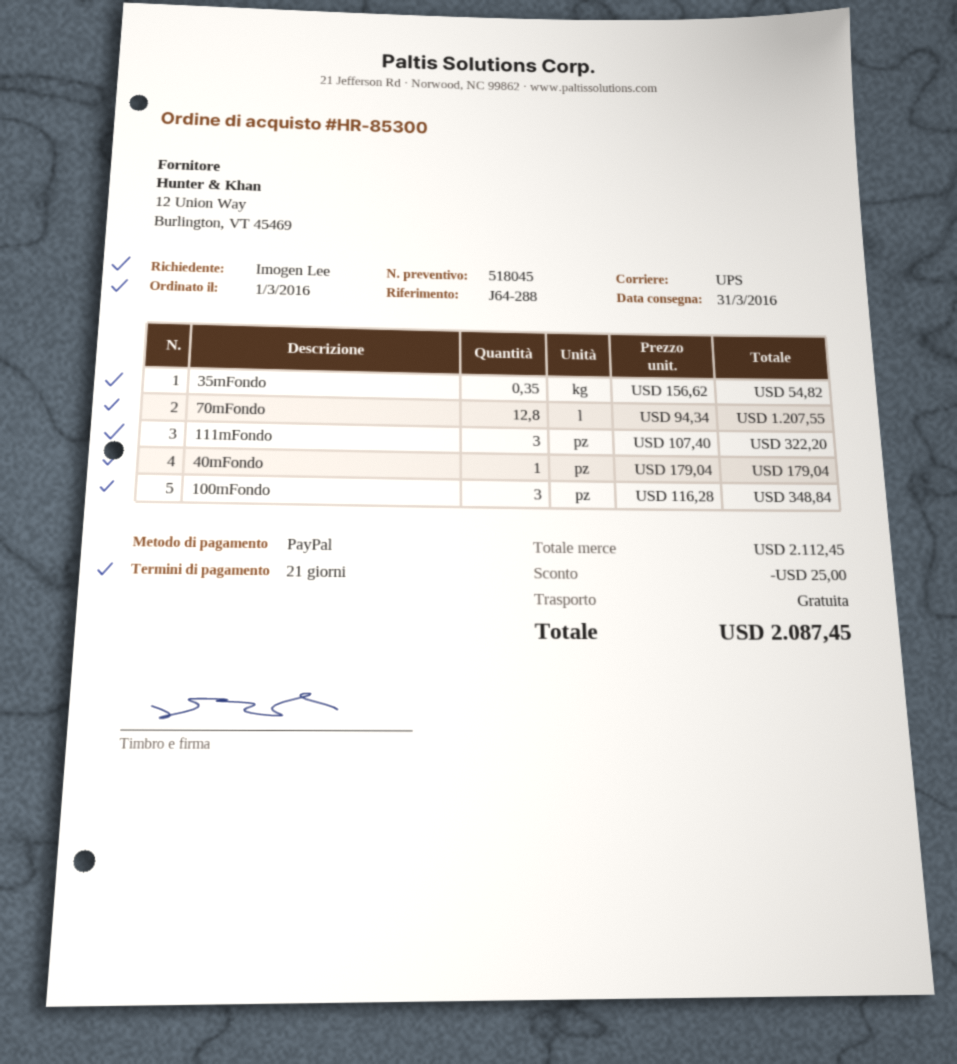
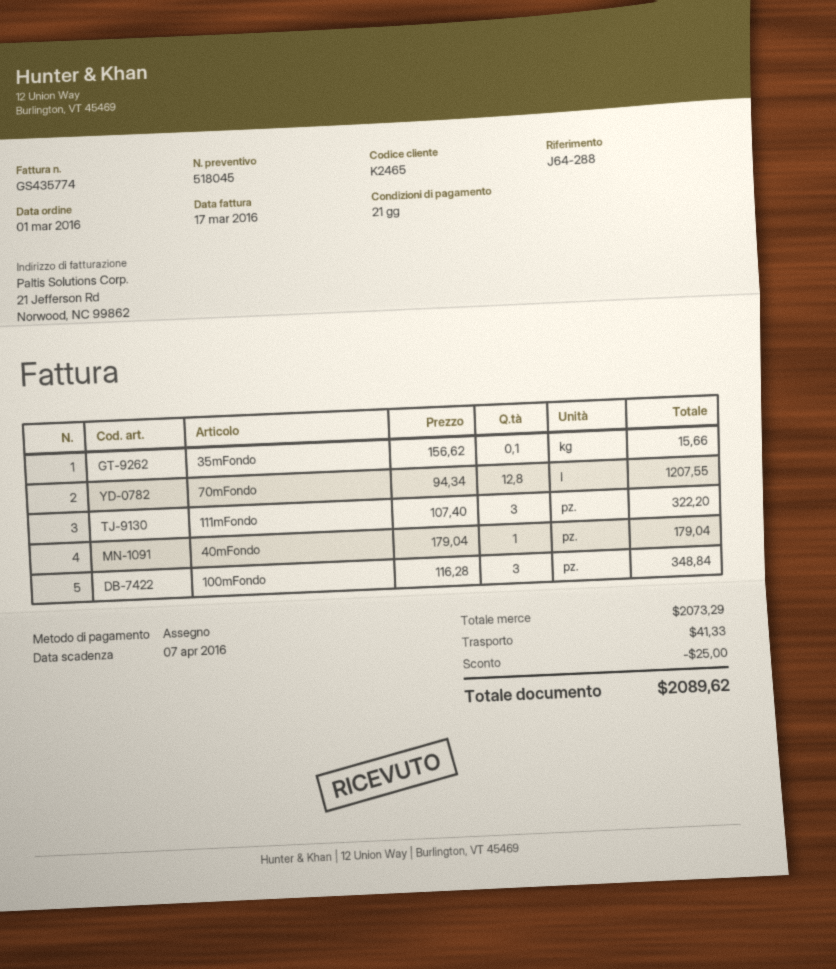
payment method: PayPal -> cheque
35mFondo: 0.35 x 156.62 = 54.82 -> 0.1 x 156.62 = 15.66
subtotal: 2112.45 -> 2073.29
shipping: 0.00 -> 41.33
total: 2087.45 -> 2089.62

